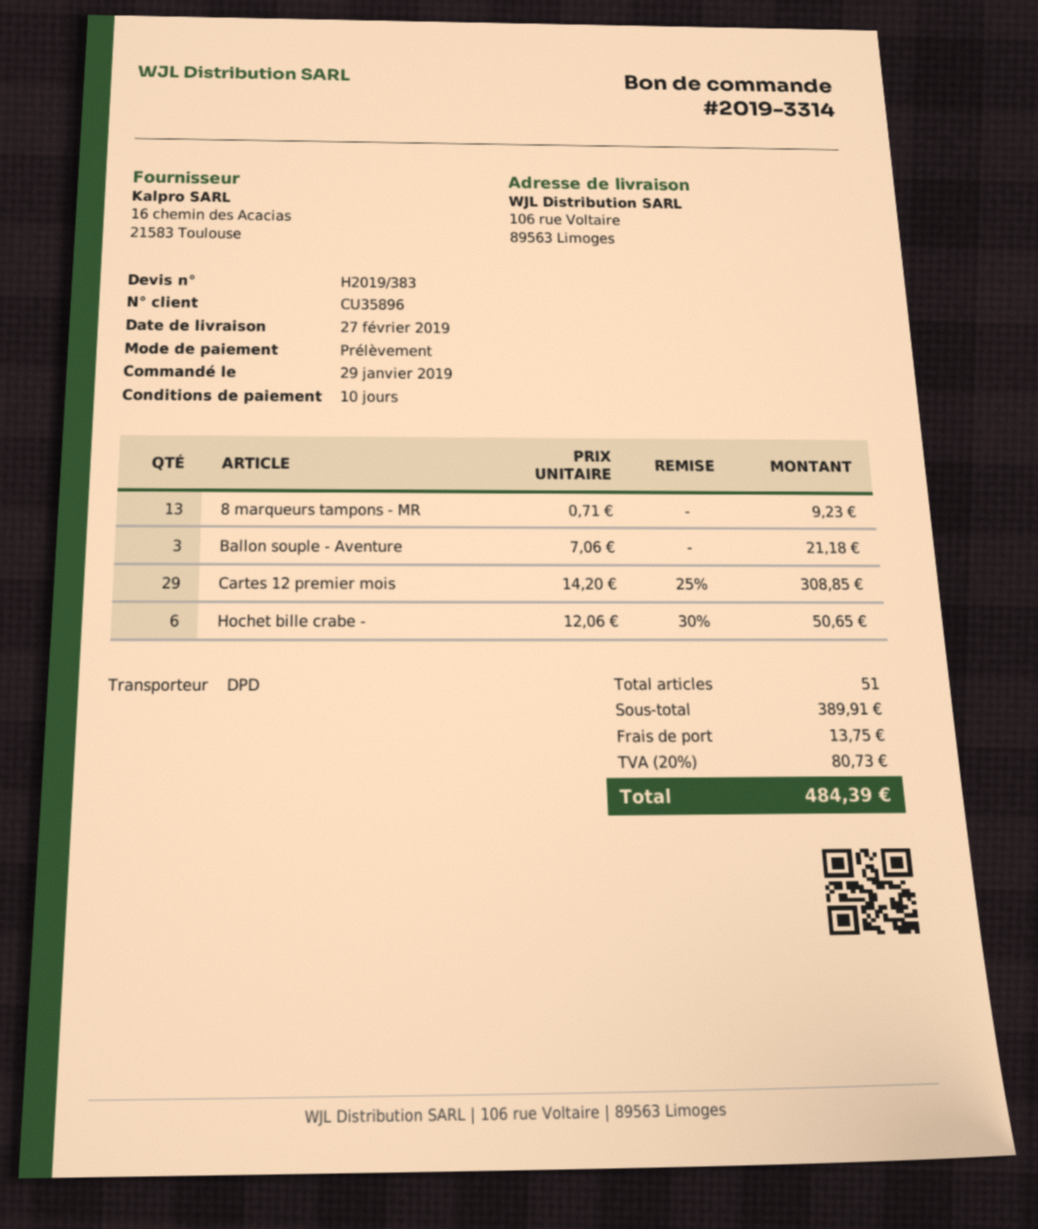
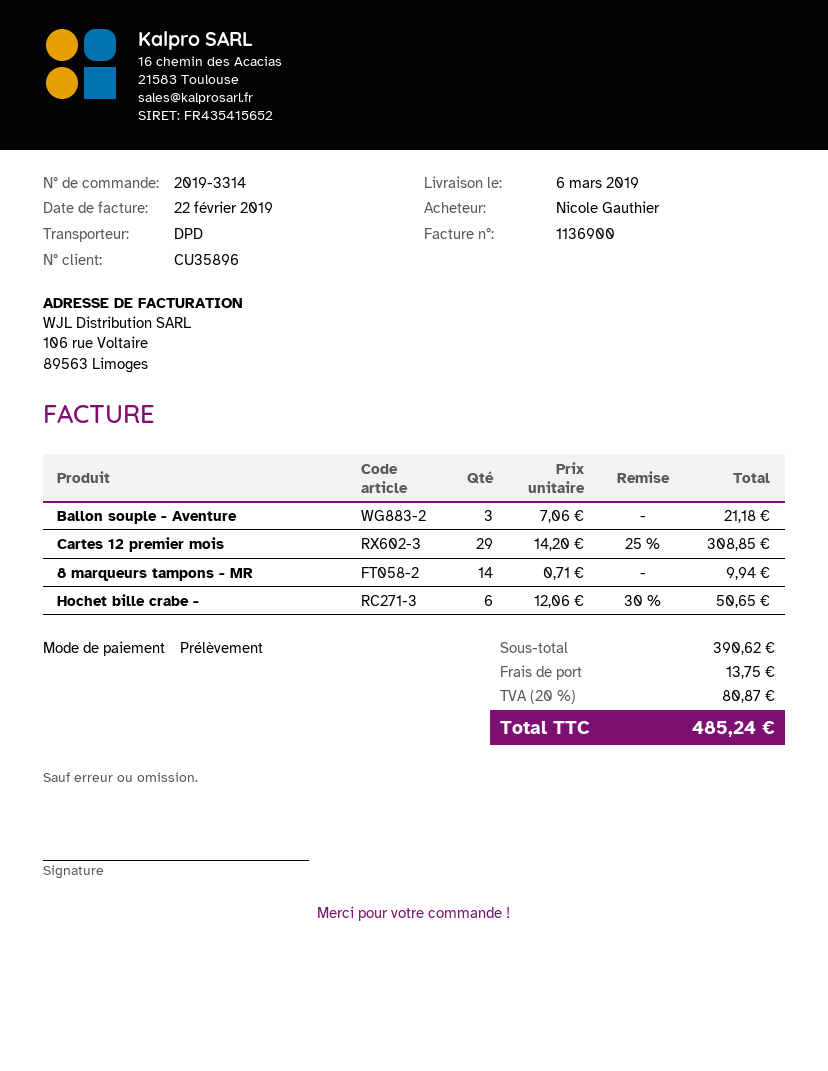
delivery date: 2019-02-27 -> 2019-03-06
8 marqueurs tampons - MR: 13 x 0.71 = 9.23 -> 14 x 0.71 = 9.94
subtotal: 389.91 -> 390.62
tax: 20% = 80.73 -> 20% = 80.87
total: 484.39 -> 485.24

